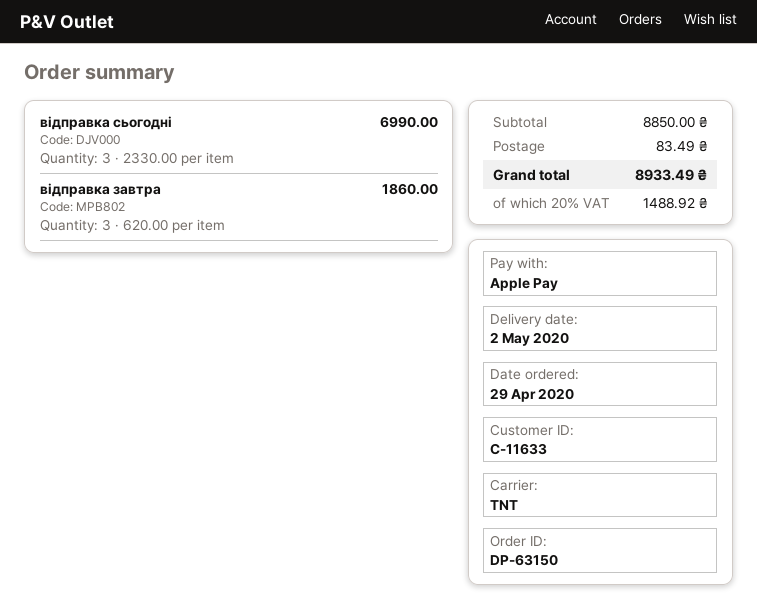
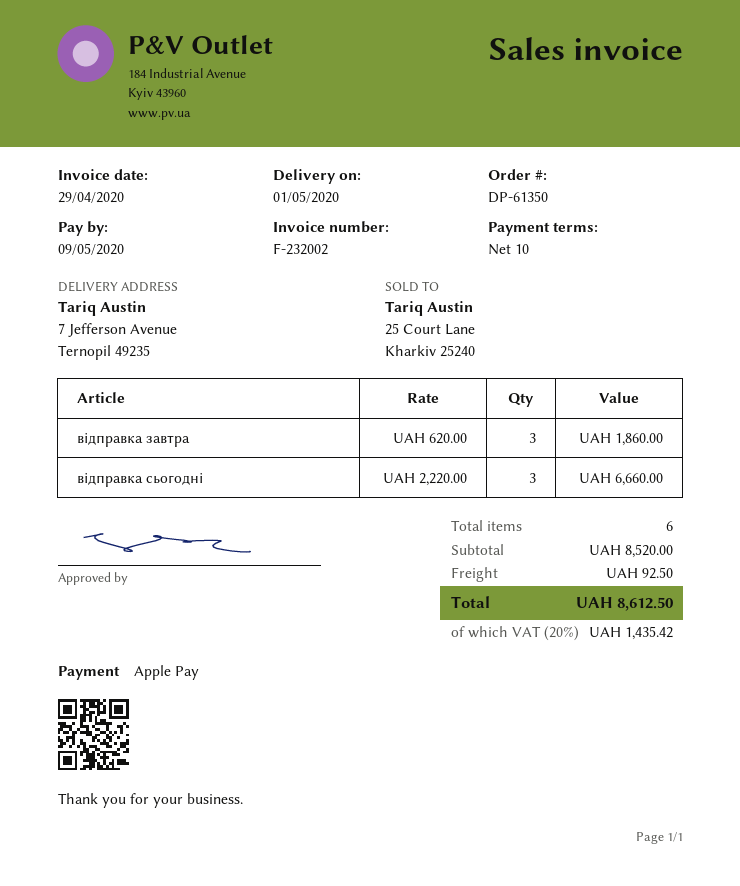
order number: DP-63150 -> DP-61350
delivery date: 2020-05-02 -> 2020-05-01
відправка сьогодні: 3 x 2330.00 = 6990.00 -> 3 x 2220.00 = 6660.00
subtotal: 8850.00 -> 8520.00
shipping: 83.49 -> 92.50
tax: 20% = 1488.92 -> 20% = 1435.42
total: 8933.49 -> 8612.50

